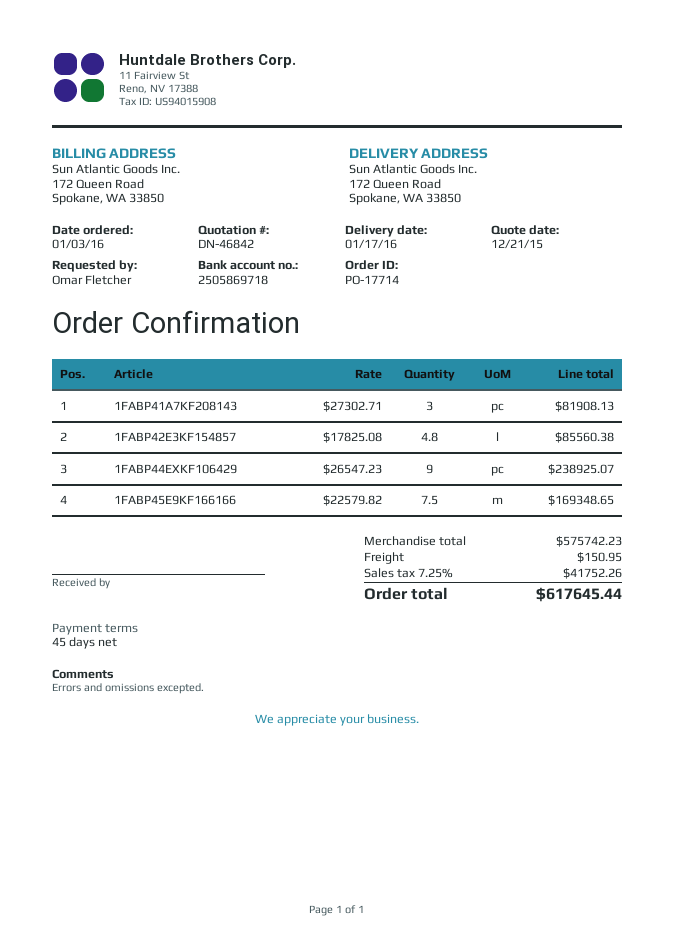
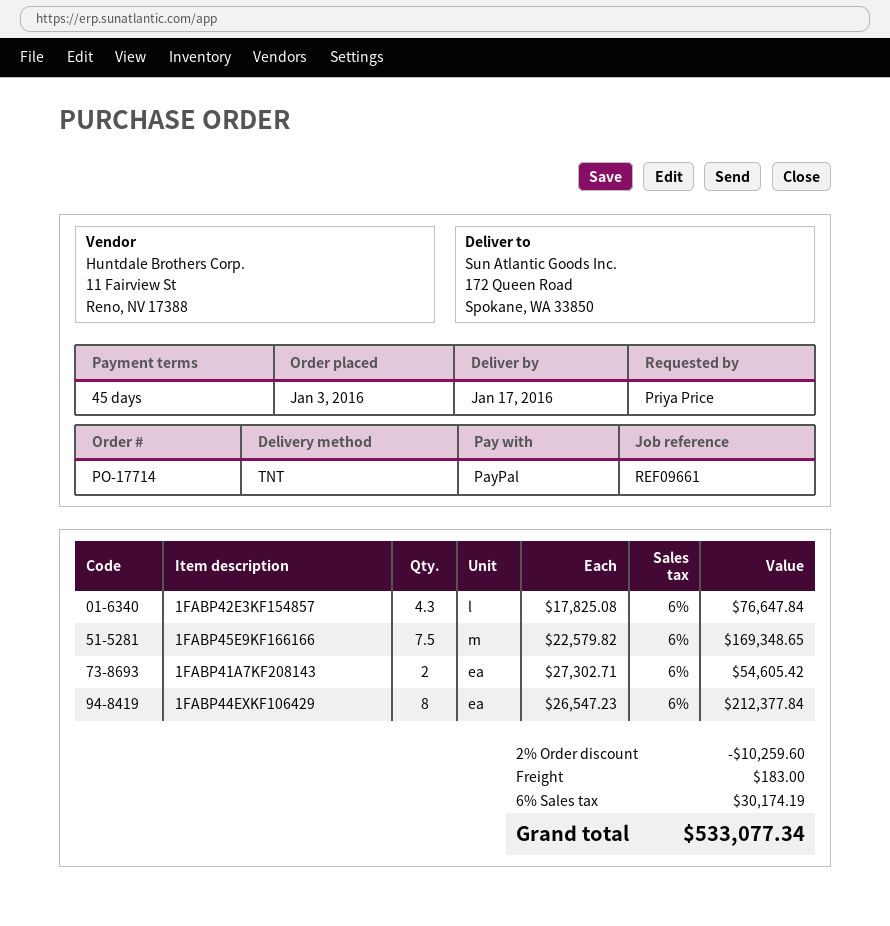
ordered by: Omar Fletcher -> Priya Price
1FABP41A7KF208143: 3 x 27302.71 = 81908.13 -> 2 x 27302.71 = 54605.42
1FABP42E3KF154857: 4.8 x 17825.08 = 85560.38 -> 4.3 x 17825.08 = 76647.84
1FABP44EXKF106429: 9 x 26547.23 = 238925.07 -> 8 x 26547.23 = 212377.84
discount: none -> 2% = 10259.60
shipping: 150.95 -> 183.00
tax: 7.25% = 41752.26 -> 6% = 30174.19
total: 617645.44 -> 533077.34

